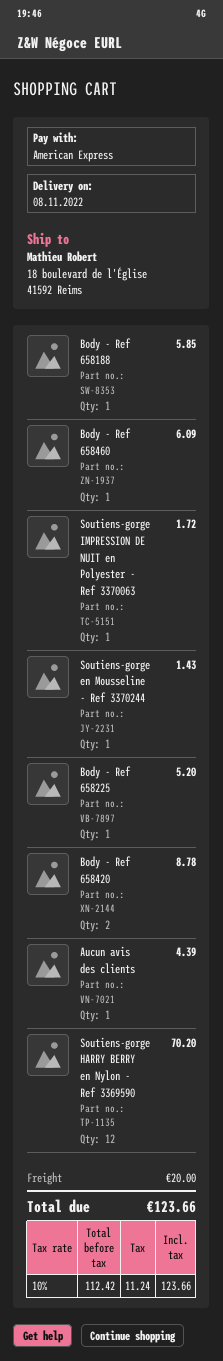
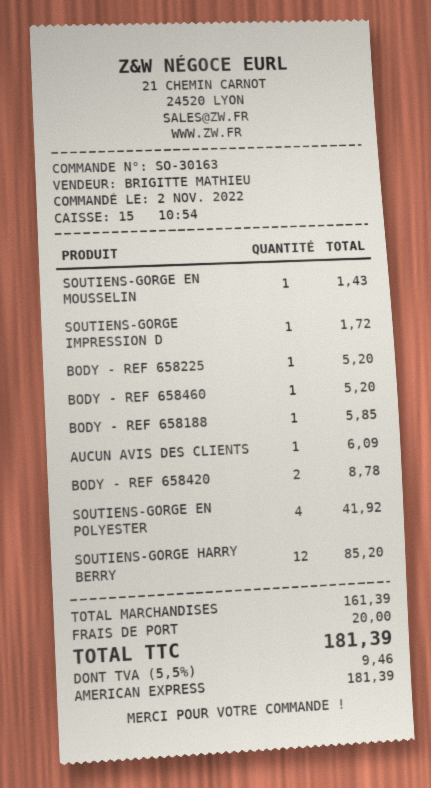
Body - Ref 658460: 1 for 6.09 -> 1 for 5.20
Aucun avis des clients: 1 for 4.39 -> 1 for 6.09
Soutiens-gorge HARRY BERRY en Nylon - Ref 3369590: 12 for 70.20 -> 12 for 85.20
SOUTIENS-GORGE EN POLYESTER: none -> 4 for 41.92
tax: 10% = 11.24 -> 5.5% = 9.46
total: 123.66 -> 181.39

